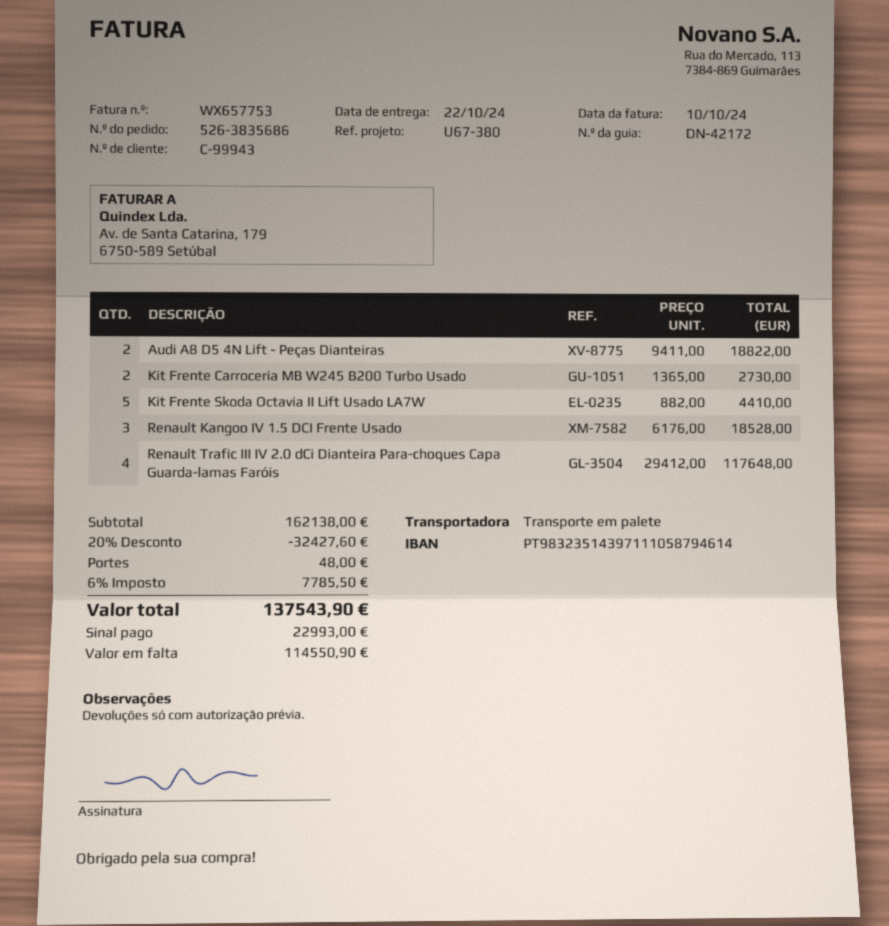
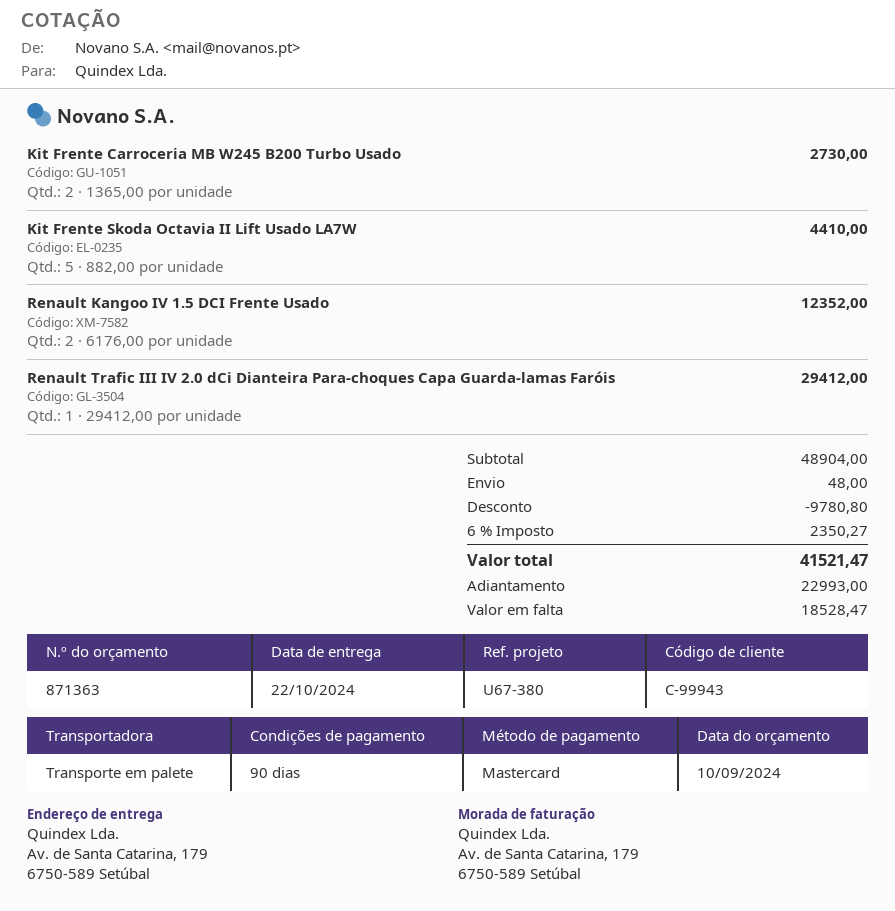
Audi A8 D5 4N Lift - Peças Dianteiras: 2 x 9411.00 = 18822.00 -> none
Renault Kangoo IV 1.5 DCI Frente Usado: 3 x 6176.00 = 18528.00 -> 2 x 6176.00 = 12352.00
Renault Trafic III IV 2.0 dCi Dianteira Para-choques Capa Guarda-lamas Faróis: 4 x 29412.00 = 117648.00 -> 1 x 29412.00 = 29412.00
subtotal: 162138.00 -> 48904.00
discount: 32427.60 -> 9780.80
tax: 6% = 7785.50 -> 6% = 2350.27
total: 137543.90 -> 41521.47
balance: 114550.90 -> 18528.47

